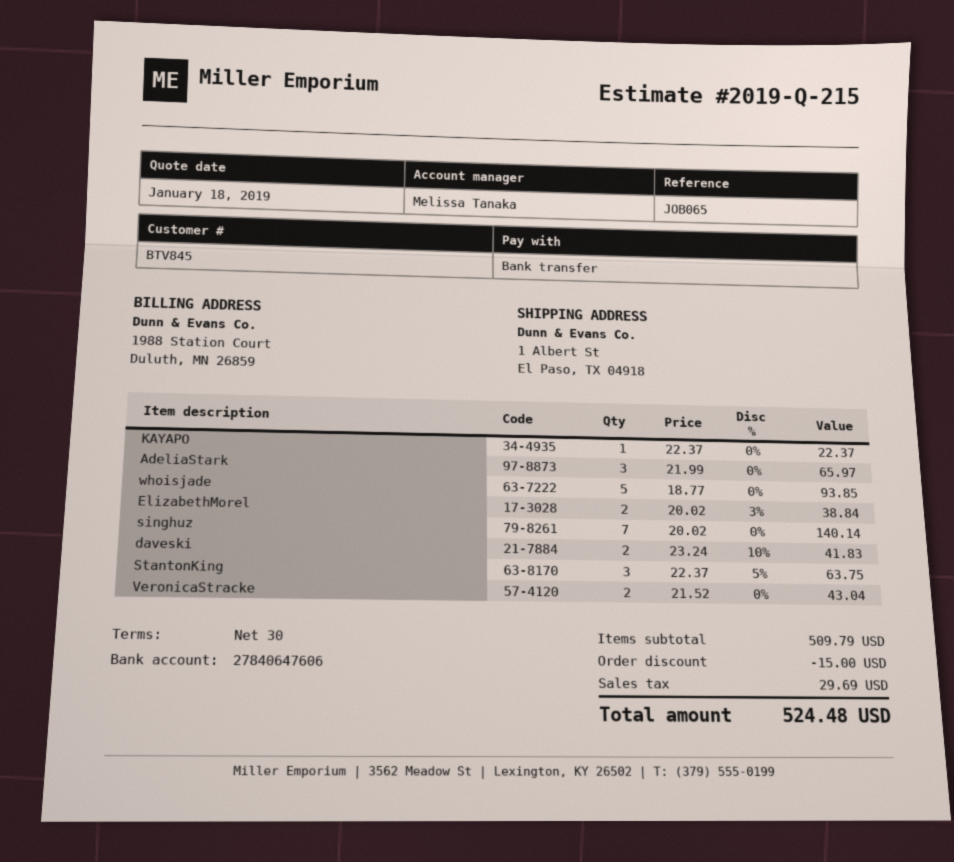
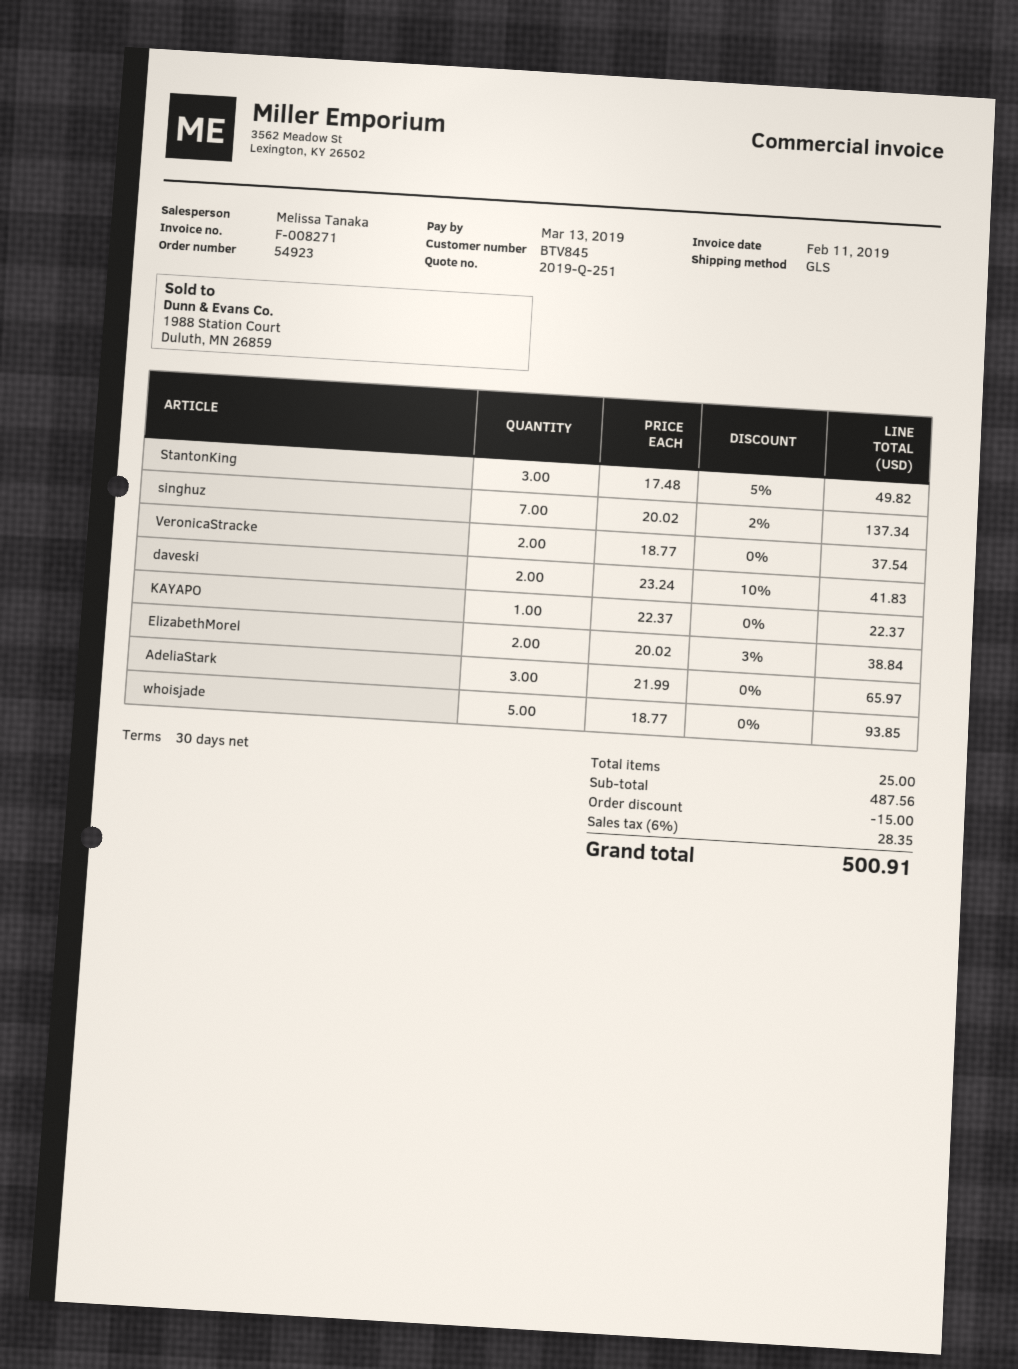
quote number: 2019-Q-215 -> 2019-Q-251
singhuz: 7 x 20.02 = 140.14 -> 7 x 20.02 - 2% = 137.34
StantonKing: 3 x 22.37 - 5% = 63.75 -> 3 x 17.48 - 5% = 49.82
VeronicaStracke: 2 x 21.52 = 43.04 -> 2 x 18.77 = 37.54
subtotal: 509.79 -> 487.56
tax: 29.69 -> 28.35
total: 524.48 -> 500.91

